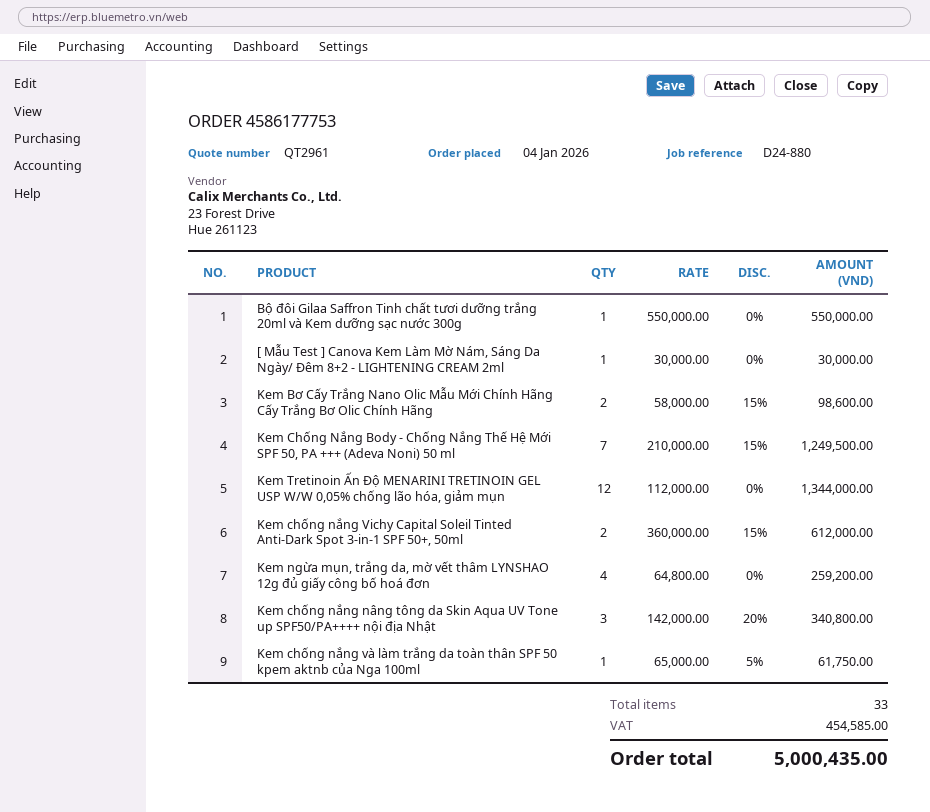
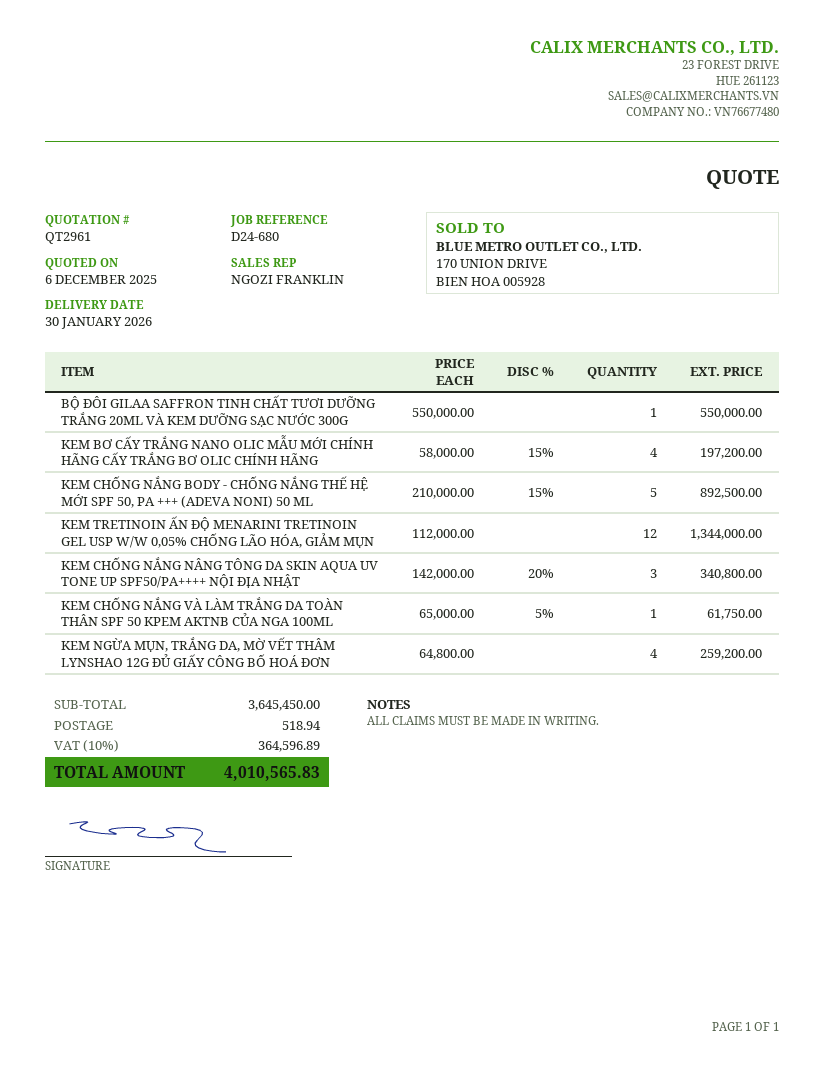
reference: D24-880 -> D24-680
[ Mẫu Test ] Canova Kem Làm Mờ Nám, Sáng Da Ngày/ Đêm 8+2 - LIGHTENING CREAM 2ml: 1 x 30000.00 = 30000.00 -> none
Kem Bơ Cấy Trắng Nano Olic Mẫu Mới Chính Hãng Cấy Trắng Bơ Olic Chính Hãng: 2 x 58000.00 - 15% = 98600.00 -> 4 x 58000.00 - 15% = 197200.00
Kem Chống Nắng Body - Chống Nắng Thế Hệ Mới SPF 50, PA +++ (Adeva Noni) 50 ml: 7 x 210000.00 - 15% = 1249500.00 -> 5 x 210000.00 - 15% = 892500.00
Kem chống nắng Vichy Capital Soleil Tinted Anti-Dark Spot 3-in-1 SPF 50+, 50ml: 2 x 360000.00 - 15% = 612000.00 -> none
shipping: none -> 518.94
tax: 454585.00 -> 364596.89
total: 5000435.00 -> 4010565.83

